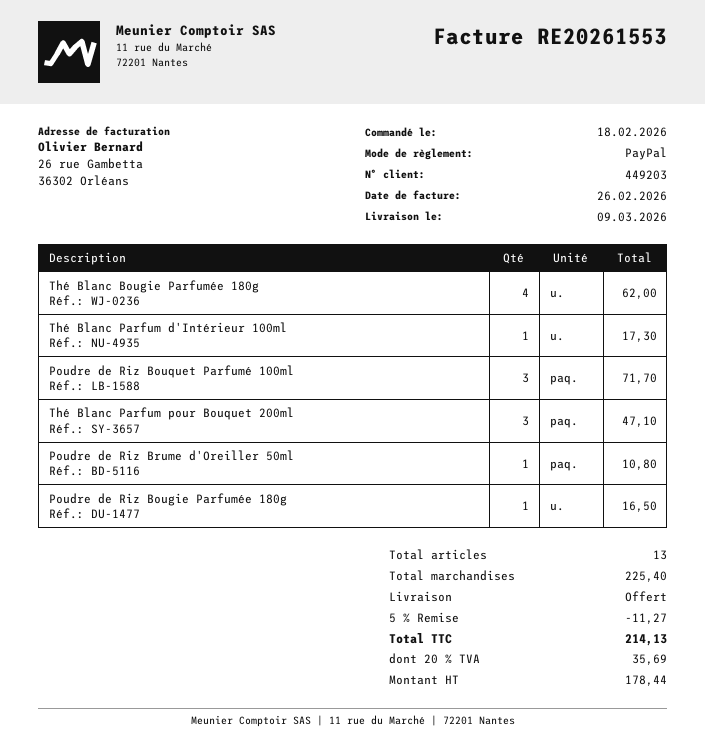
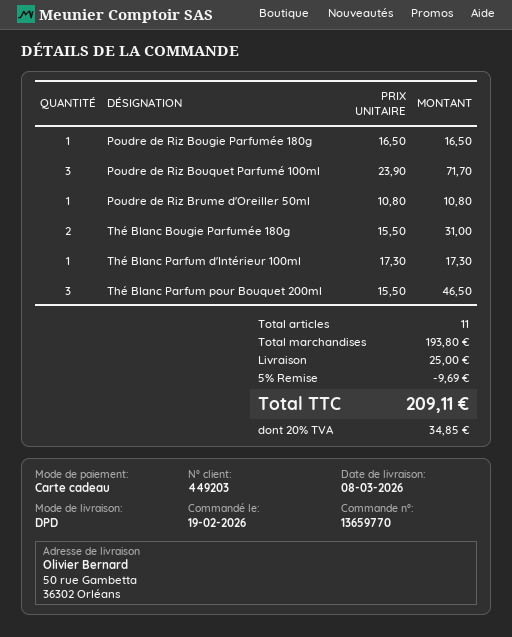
order date: 2026-02-18 -> 2026-02-19
delivery date: 2026-03-09 -> 2026-03-08
payment method: PayPal -> gift card
Thé Blanc Bougie Parfumée 180g: 4 for 62.00 -> 2 for 31.00
Thé Blanc Parfum pour Bouquet 200ml: 3 for 47.10 -> 3 for 46.50
total quantity: 13 -> 11
subtotal: 225.40 -> 193.80
discount: 5% = 11.27 -> 5% = 9.69
shipping: 0.00 -> 25.00
tax: 20% = 35.69 -> 20% = 34.85
total: 214.13 -> 209.11

